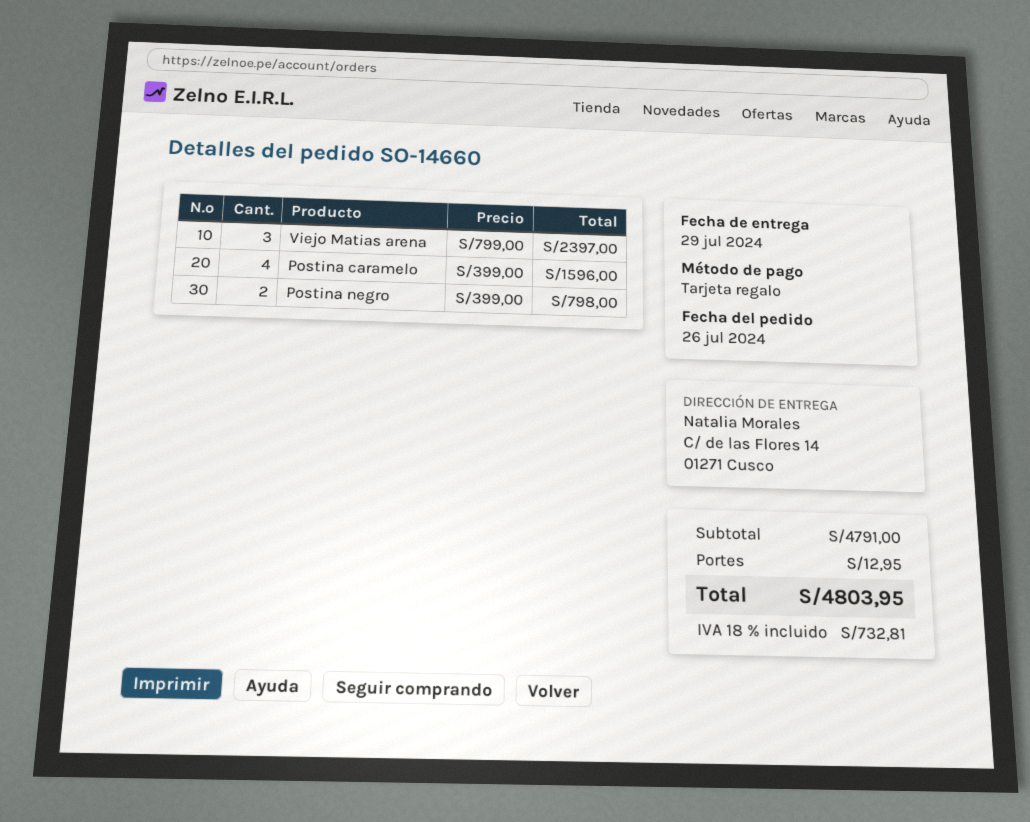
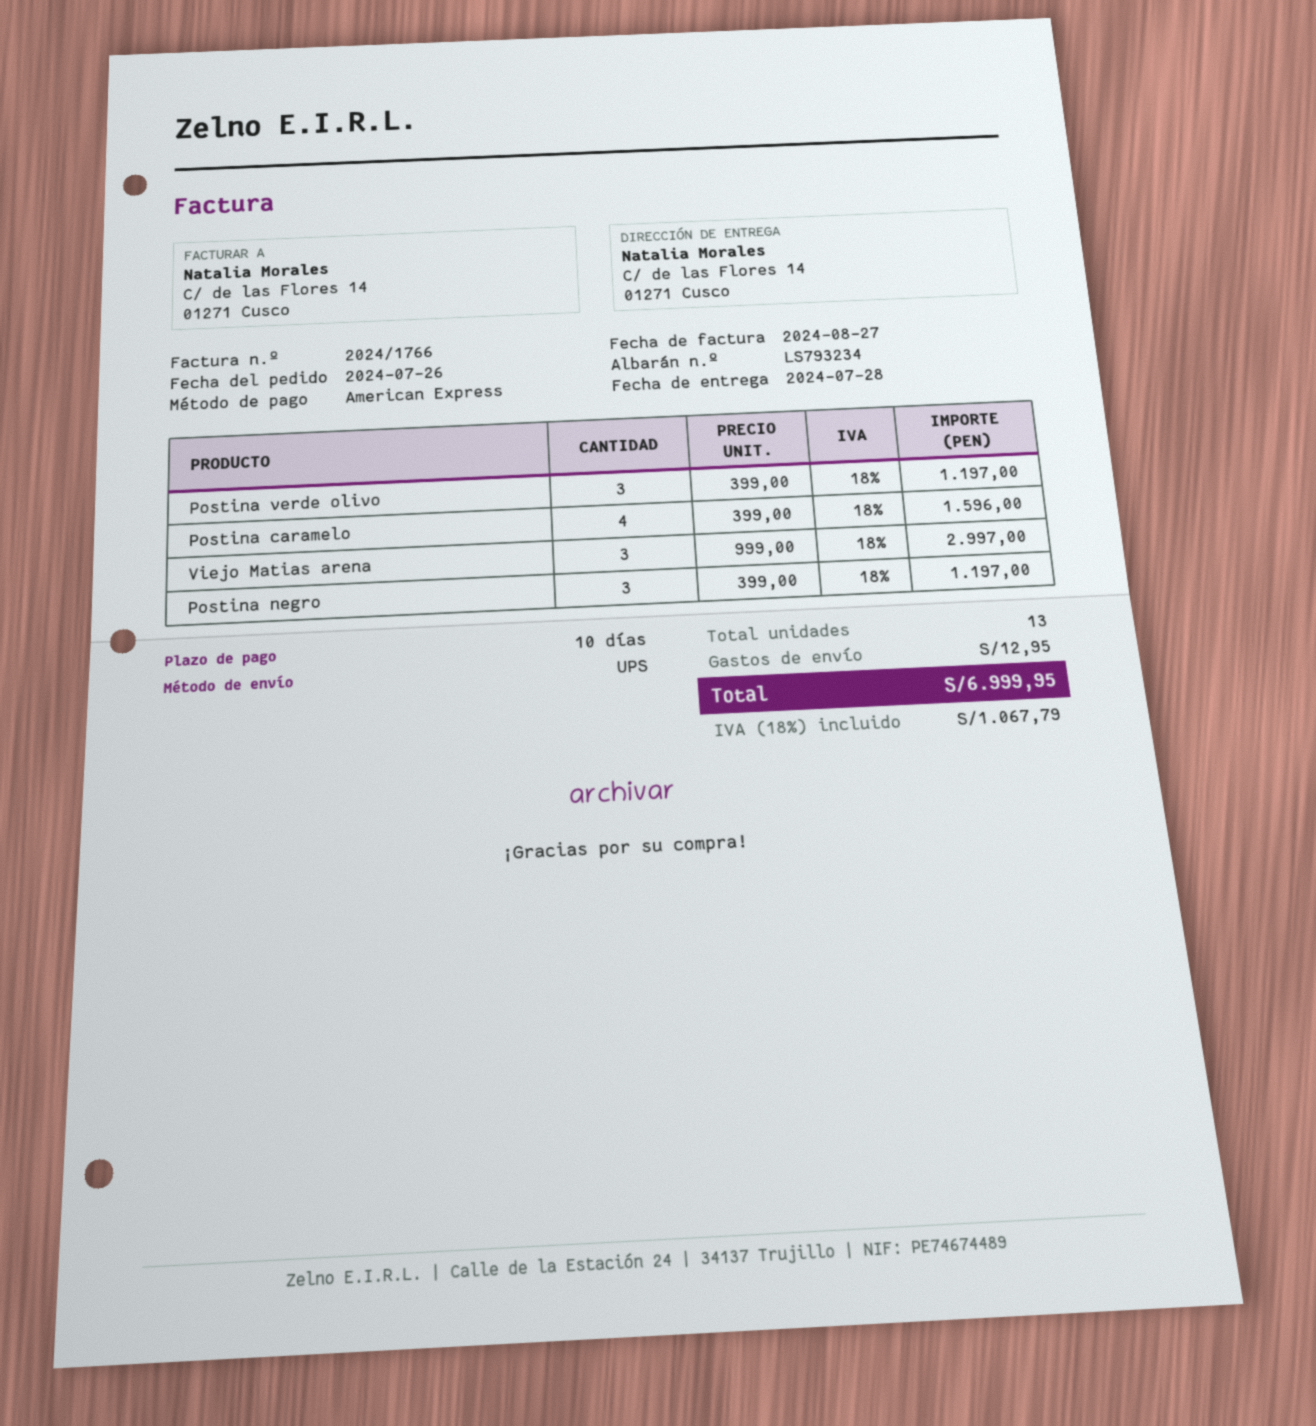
delivery date: 2024-07-29 -> 2024-07-28
payment method: gift card -> American Express
Viejo Matias arena: 3 x 799.00 = 2397.00 -> 3 x 999.00 = 2997.00
Postina negro: 2 x 399.00 = 798.00 -> 3 x 399.00 = 1197.00
Postina verde olivo: none -> 3 x 399.00 = 1197.00
tax: 18% = 732.81 -> 18% = 1067.79
total: 4803.95 -> 6999.95

